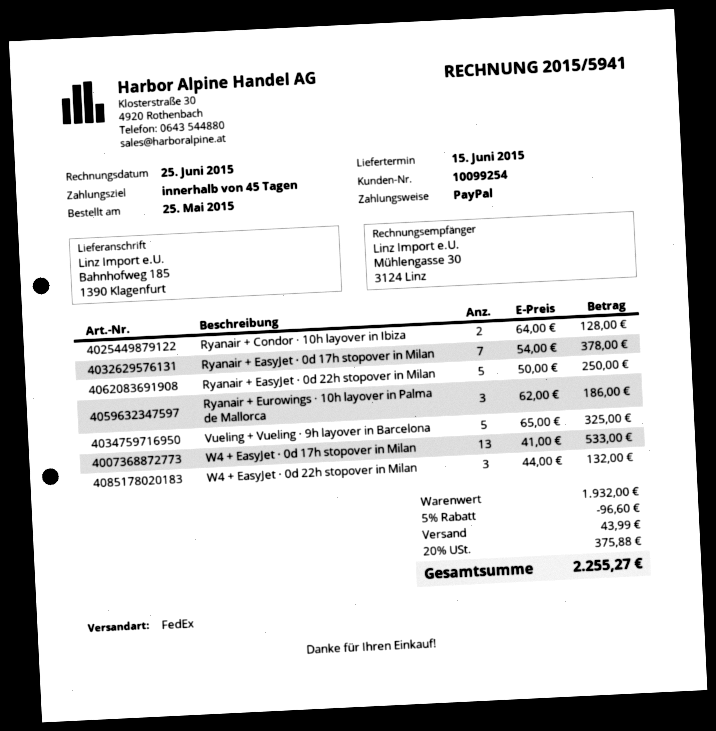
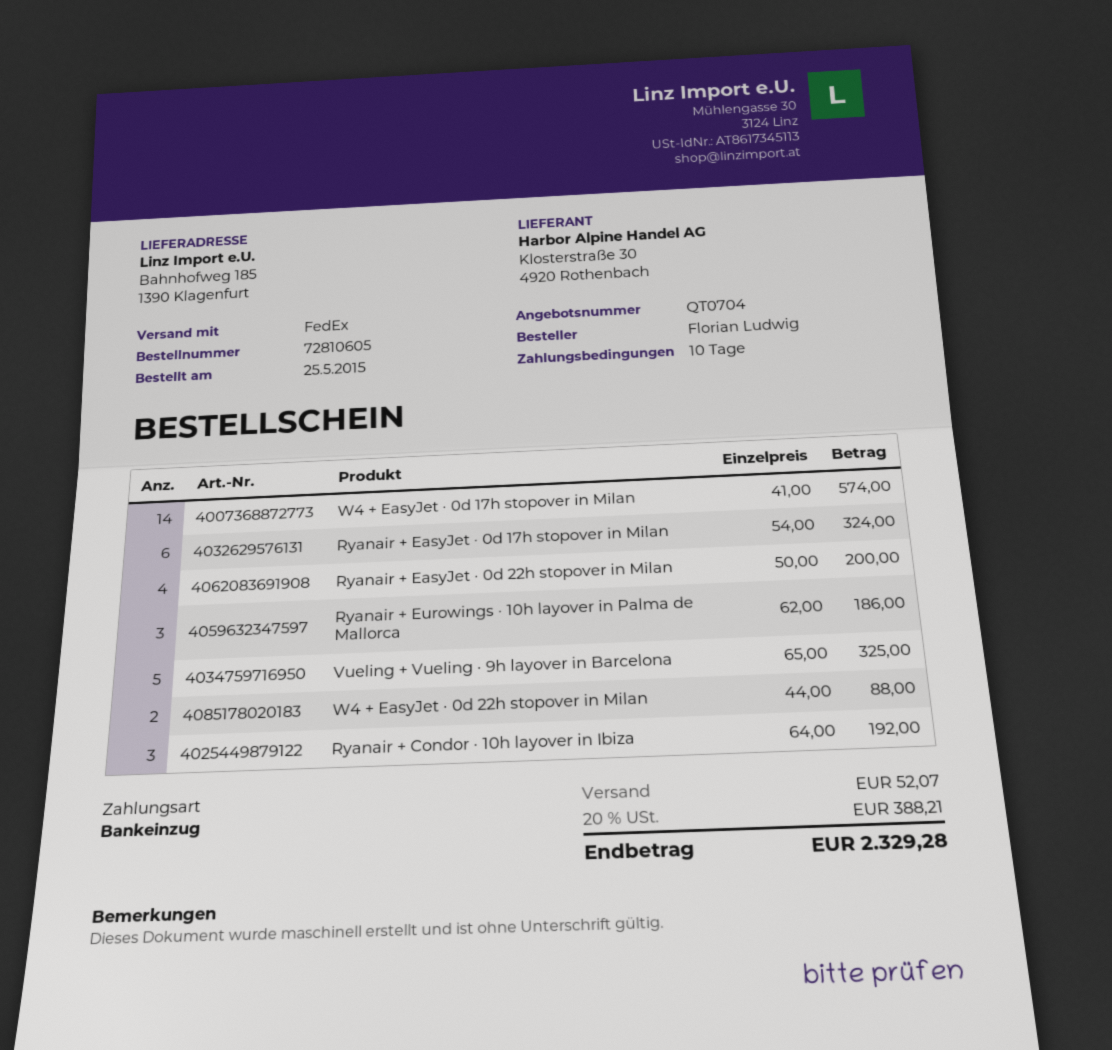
payment terms: 45 days -> 10 days
payment method: PayPal -> direct debit
Ryanair + Condor · 10h layover in Ibiza: 2 x 64.00 = 128.00 -> 3 x 64.00 = 192.00
Ryanair + EasyJet · 0d 17h stopover in Milan: 7 x 54.00 = 378.00 -> 6 x 54.00 = 324.00
Ryanair + EasyJet · 0d 22h stopover in Milan: 5 x 50.00 = 250.00 -> 4 x 50.00 = 200.00
W4 + EasyJet · 0d 17h stopover in Milan: 13 x 41.00 = 533.00 -> 14 x 41.00 = 574.00
W4 + EasyJet · 0d 22h stopover in Milan: 3 x 44.00 = 132.00 -> 2 x 44.00 = 88.00
discount: 5% = 96.60 -> none
shipping: 43.99 -> 52.07
tax: 20% = 375.88 -> 20% = 388.21
total: 2255.27 -> 2329.28

